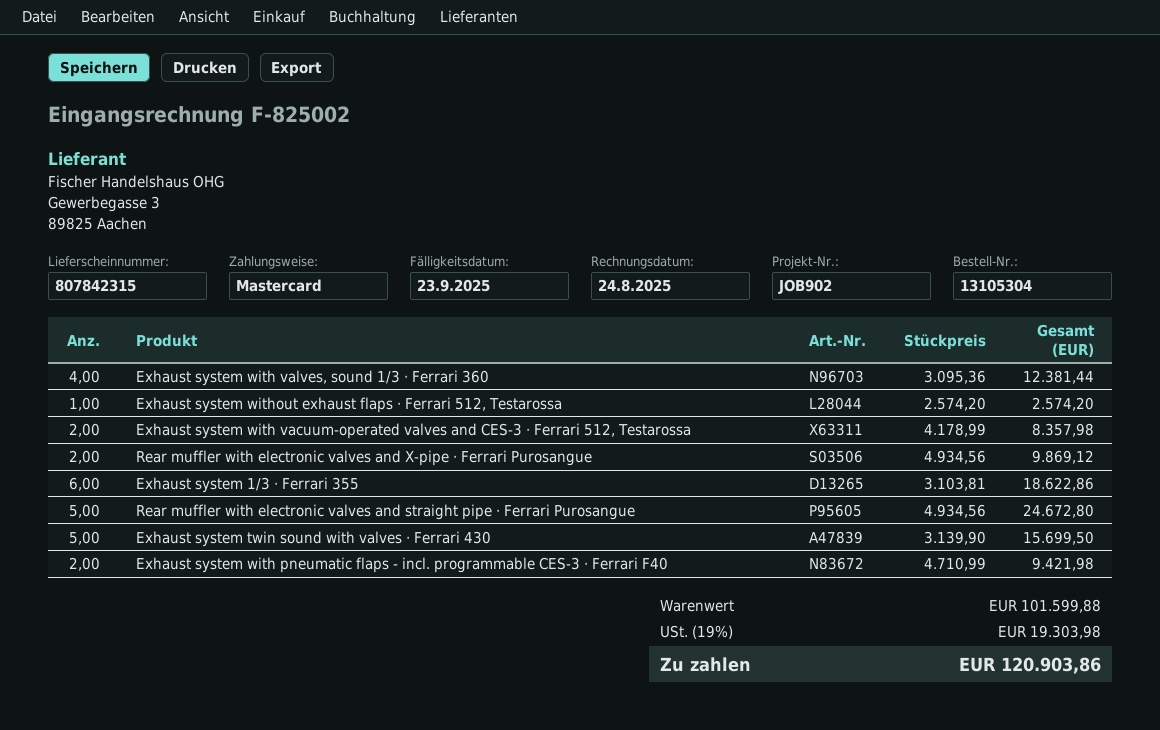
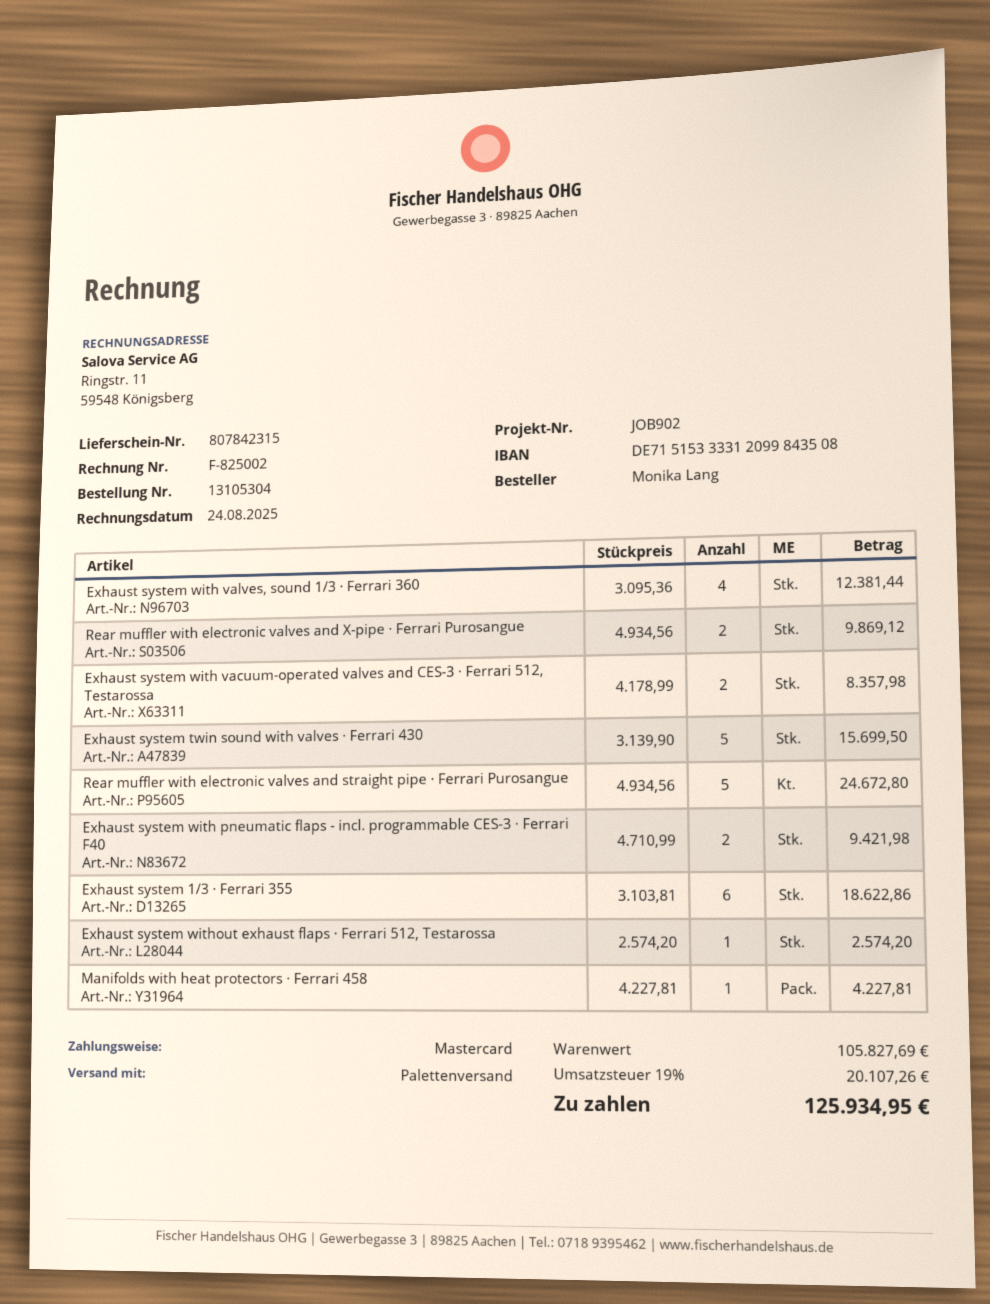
Manifolds with heat protectors · Ferrari 458: none -> 1 x 4227.81 = 4227.81
subtotal: 101599.88 -> 105827.69
tax: 19% = 19303.98 -> 19% = 20107.26
total: 120903.86 -> 125934.95

